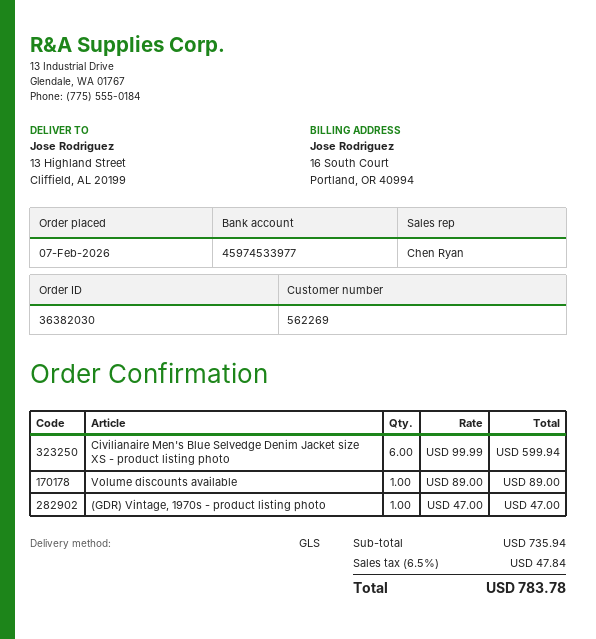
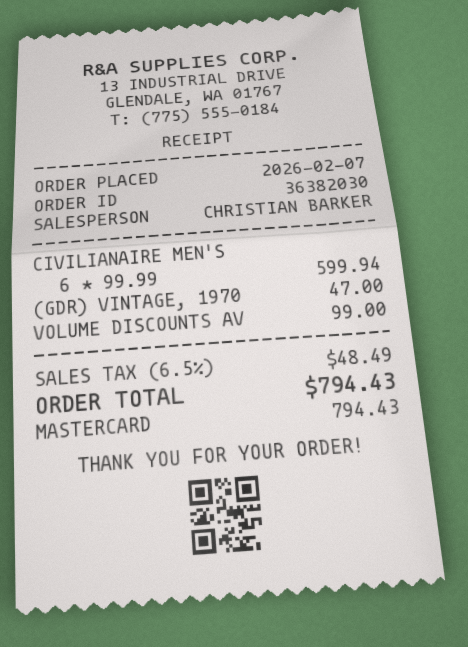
sales rep: Chen Ryan -> CHRISTIAN BARKER
Volume discounts available: 1 x 89.00 = 89.00 -> 1 x 99.00 = 99.00
tax: 6.5% = 47.84 -> 6.5% = 48.49
total: 783.78 -> 794.43

